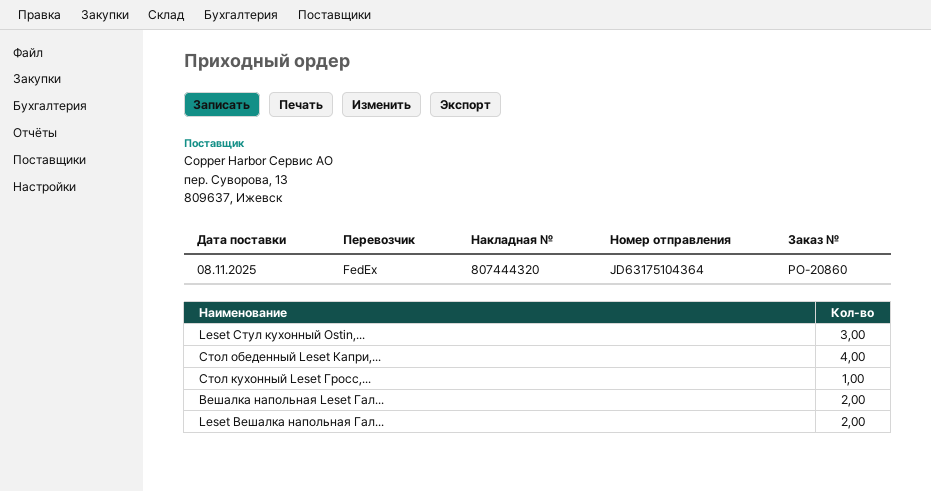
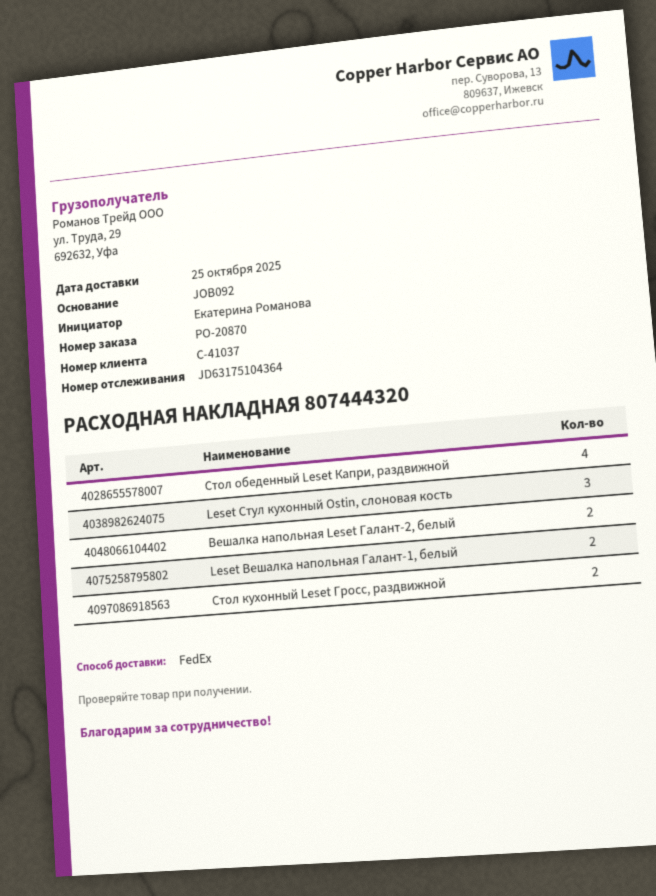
order number: PO-20860 -> PO-20870
delivery date: 2025-11-08 -> 2025-10-25
Стол кухонный Leset Гросс,...: 1 -> 2

